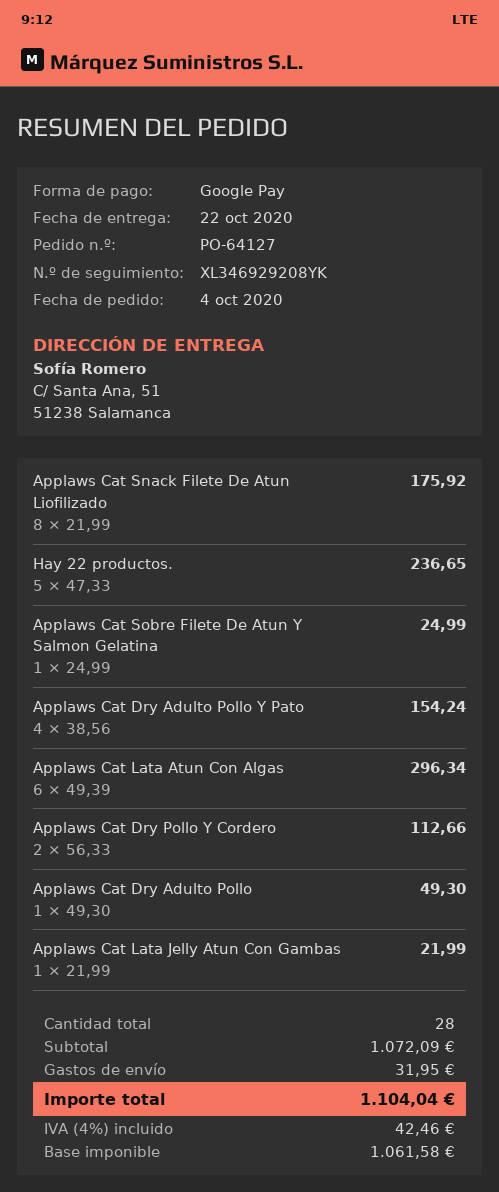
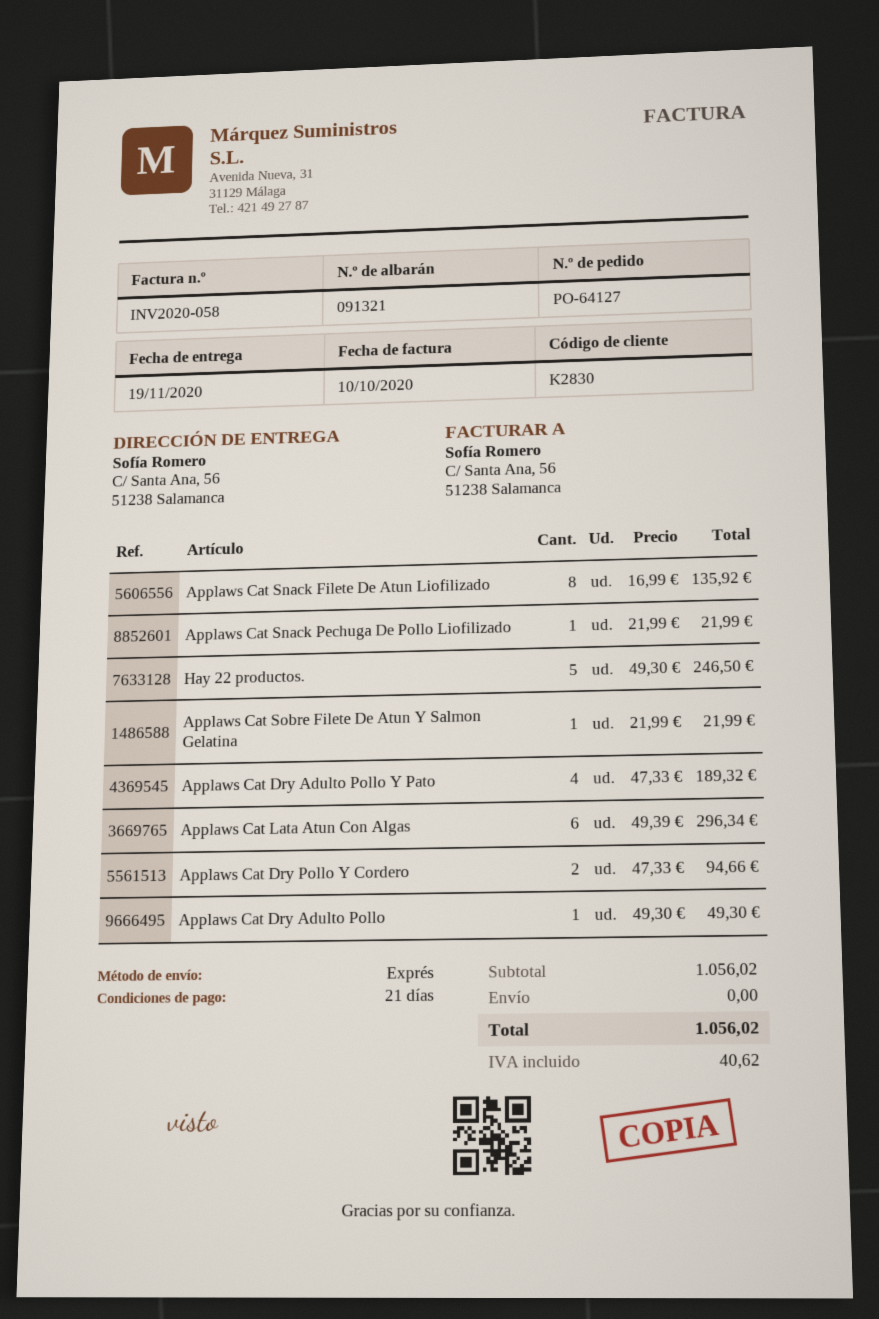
delivery date: 2020-10-22 -> 2020-11-19
ship to: C/ Santa Ana, 51, 51238 Salamanca -> C/ Santa Ana, 56, 51238 Salamanca
Applaws Cat Snack Filete De Atun Liofilizado: 8 x 21.99 = 175.92 -> 8 x 16.99 = 135.92
Hay 22 productos.: 5 x 47.33 = 236.65 -> 5 x 49.30 = 246.50
Applaws Cat Sobre Filete De Atun Y Salmon Gelatina: 1 x 24.99 = 24.99 -> 1 x 21.99 = 21.99
Applaws Cat Dry Adulto Pollo Y Pato: 4 x 38.56 = 154.24 -> 4 x 47.33 = 189.32
Applaws Cat Dry Pollo Y Cordero: 2 x 56.33 = 112.66 -> 2 x 47.33 = 94.66
Applaws Cat Lata Jelly Atun Con Gambas: 1 x 21.99 = 21.99 -> none
Applaws Cat Snack Pechuga De Pollo Liofilizado: none -> 1 x 21.99 = 21.99
subtotal: 1072.09 -> 1056.02
shipping: 31.95 -> 0.00
tax: 42.46 -> 40.62
total: 1104.04 -> 1056.02

